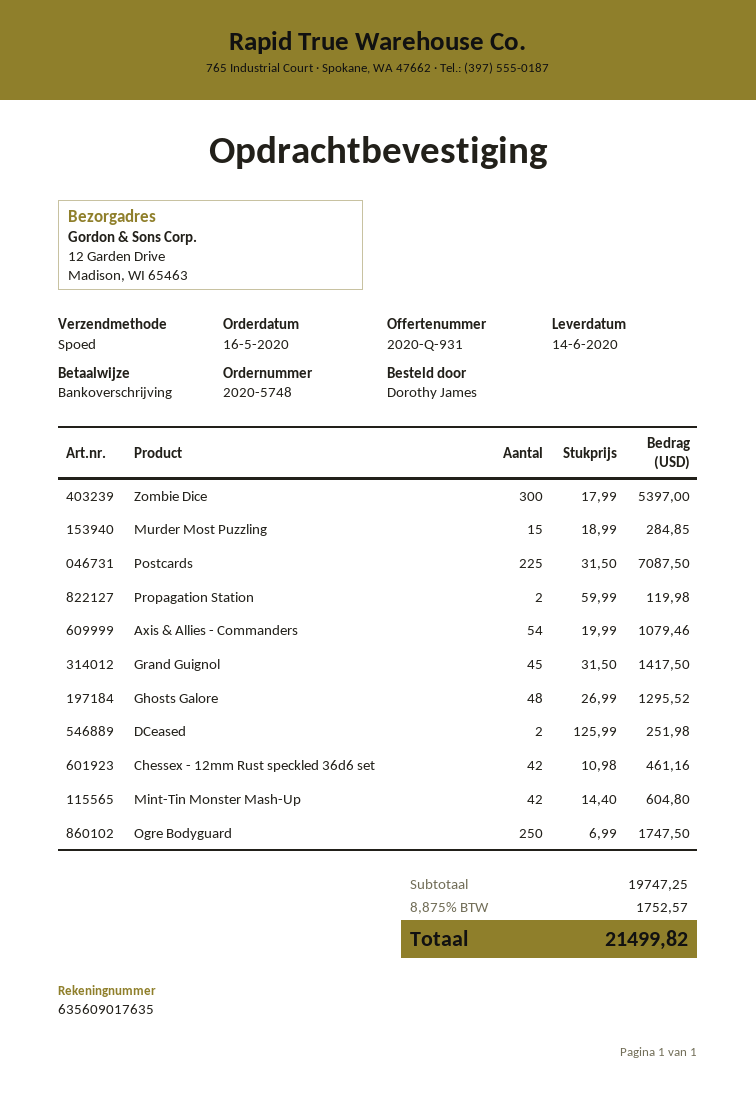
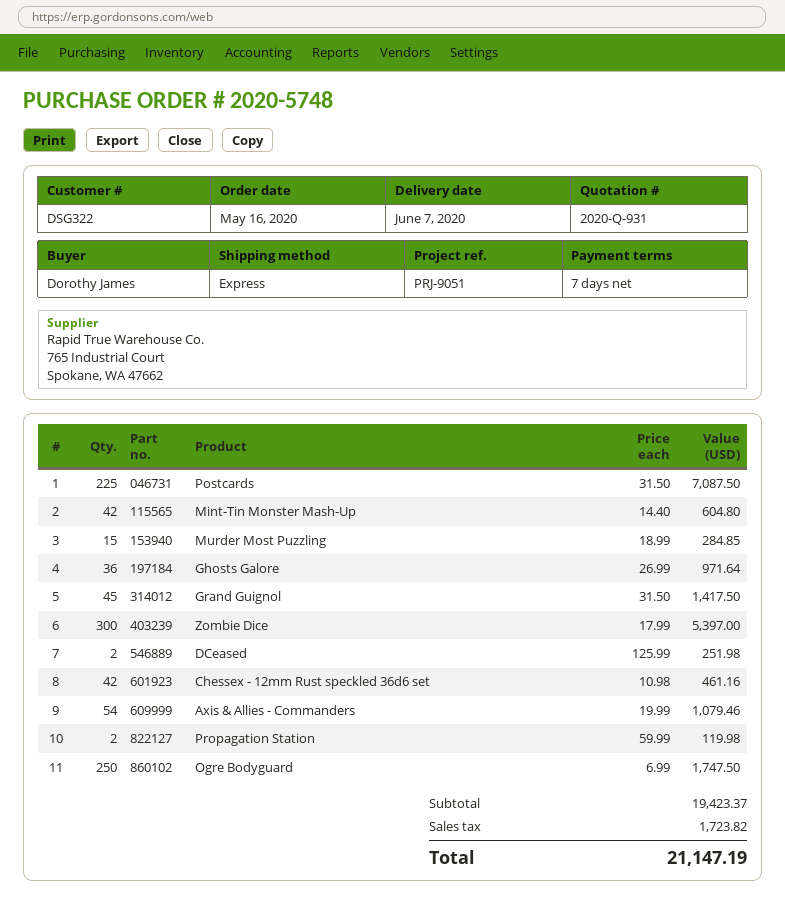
delivery date: 2020-06-14 -> 2020-06-07
Ghosts Galore: 48 x 26.99 = 1295.52 -> 36 x 26.99 = 971.64
subtotal: 19747.25 -> 19423.37
tax: 1752.57 -> 1723.82
total: 21499.82 -> 21147.19

